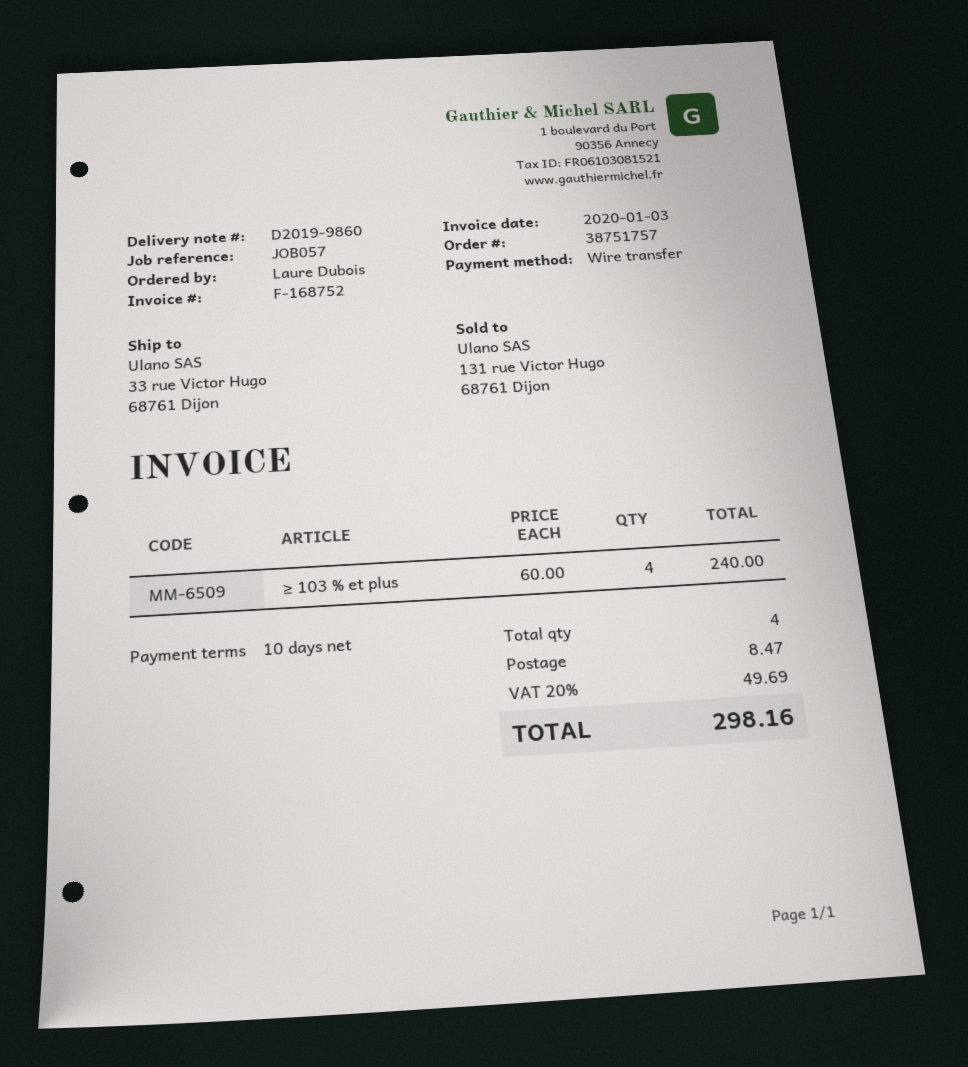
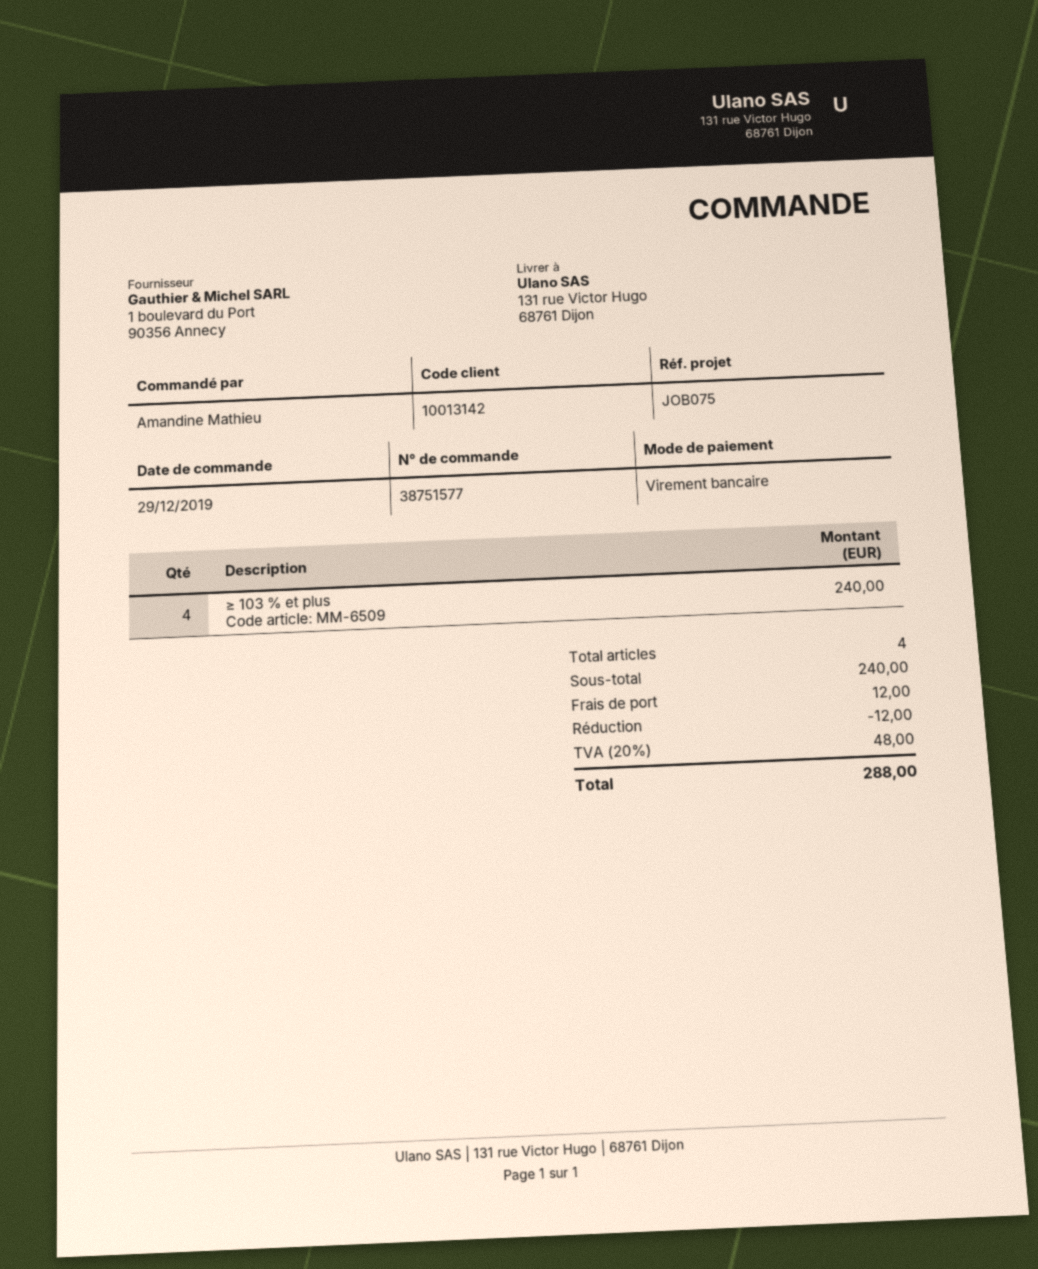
order number: 38751757 -> 38751577
reference: JOB057 -> JOB075
ordered by: Laure Dubois -> Amandine Mathieu
ship to: 33 rue Victor Hugo, 68761 Dijon -> 131 rue Victor Hugo, 68761 Dijon
discount: none -> 12.00
shipping: 8.47 -> 12.00
tax: 20% = 49.69 -> 20% = 48.00
total: 298.16 -> 288.00

